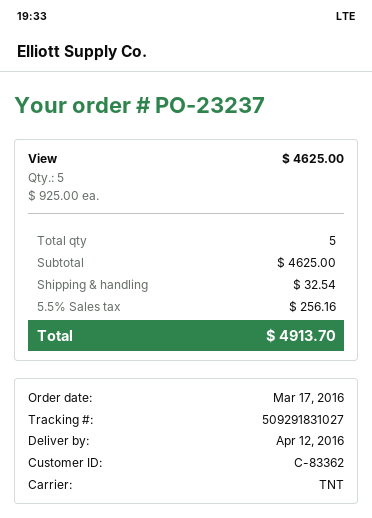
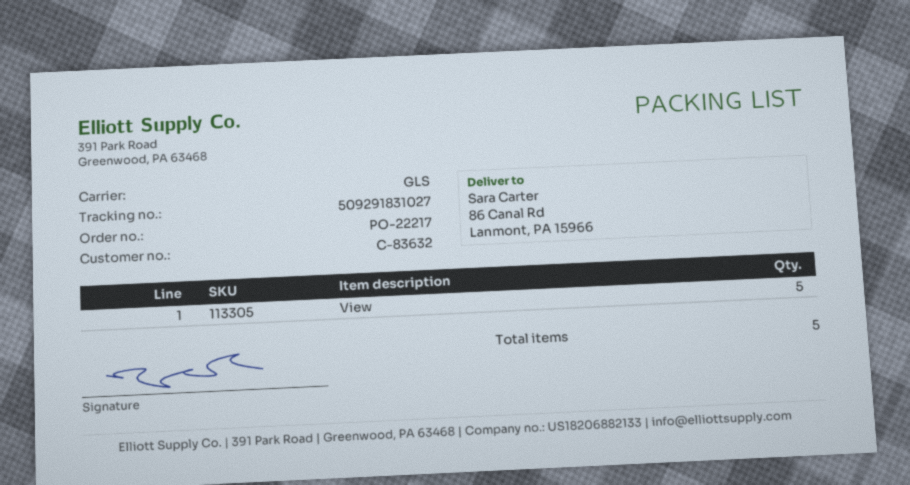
order number: PO-23237 -> PO-22217
customer number: C-83362 -> C-83632
shipping method: TNT -> GLS

